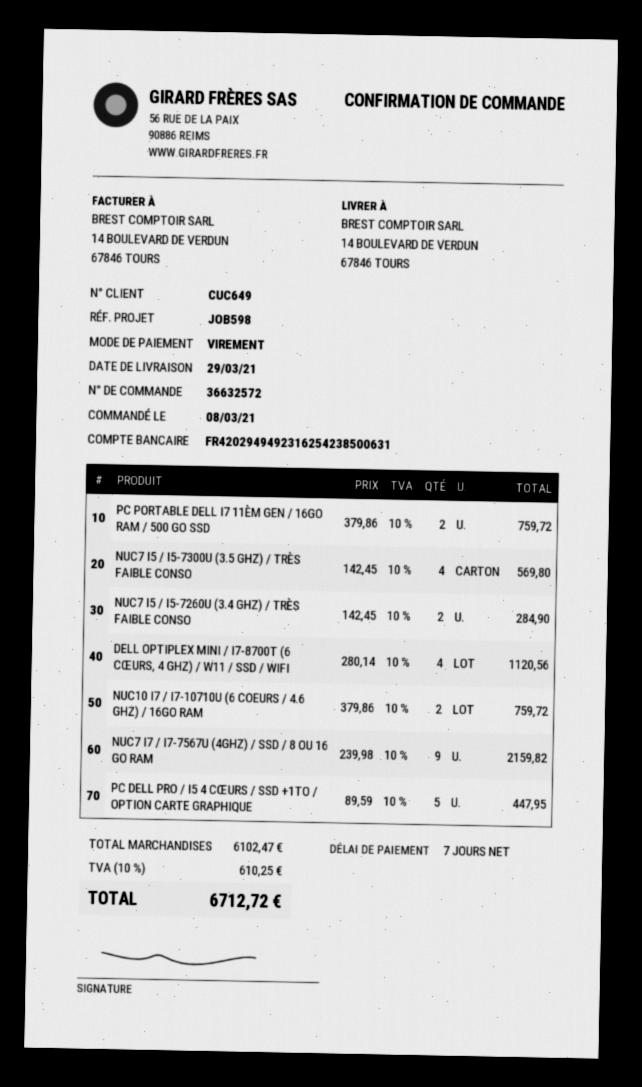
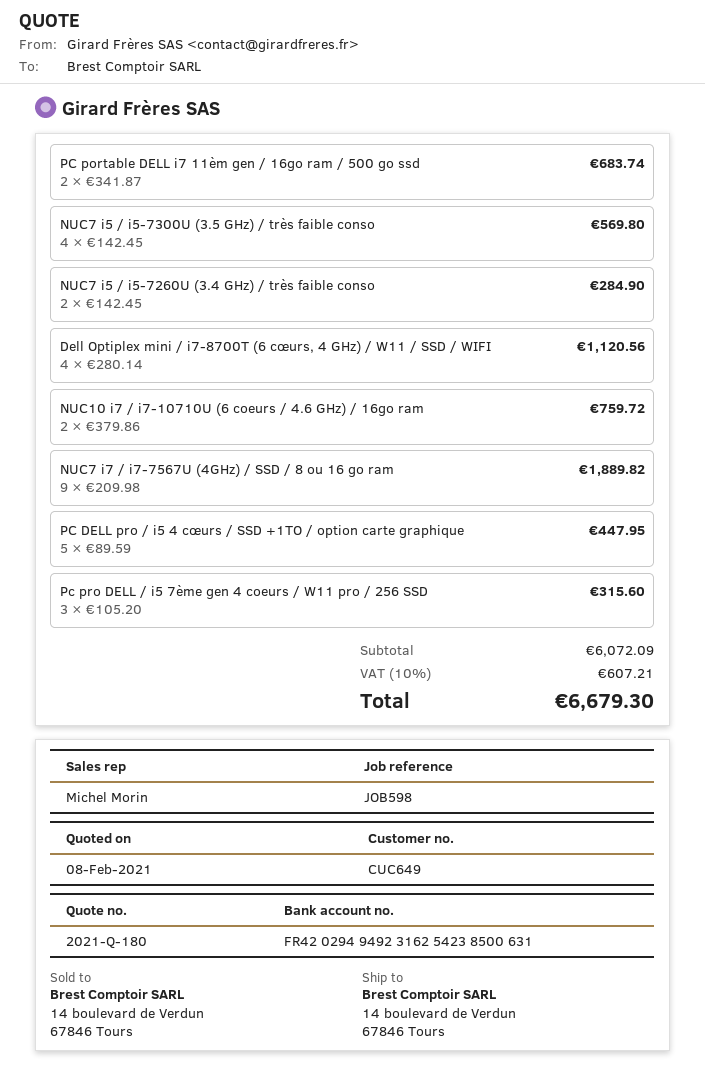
PC PORTABLE DELL I7 11ÈM GEN / 16GO RAM / 500 GO SSD: 2 x 379.86 = 759.72 -> 2 x 341.87 = 683.74
NUC7 I7 / I7-7567U (4GHZ) / SSD / 8 OU 16 GO RAM: 9 x 239.98 = 2159.82 -> 9 x 209.98 = 1889.82
Pc pro DELL / i5 7ème gen 4 coeurs / W11 pro / 256 SSD: none -> 3 x 105.20 = 315.60
subtotal: 6102.47 -> 6072.09
tax: 10% = 610.25 -> 10% = 607.21
total: 6712.72 -> 6679.30

